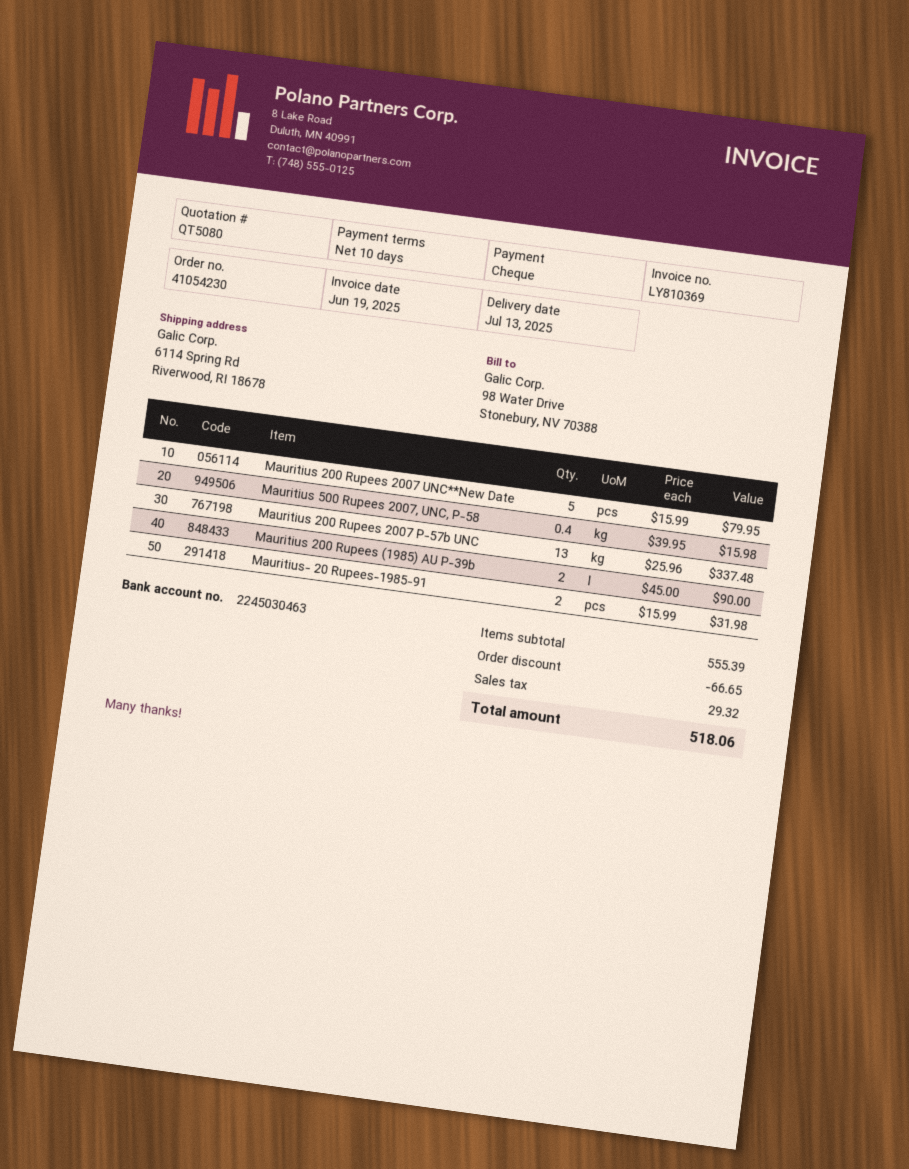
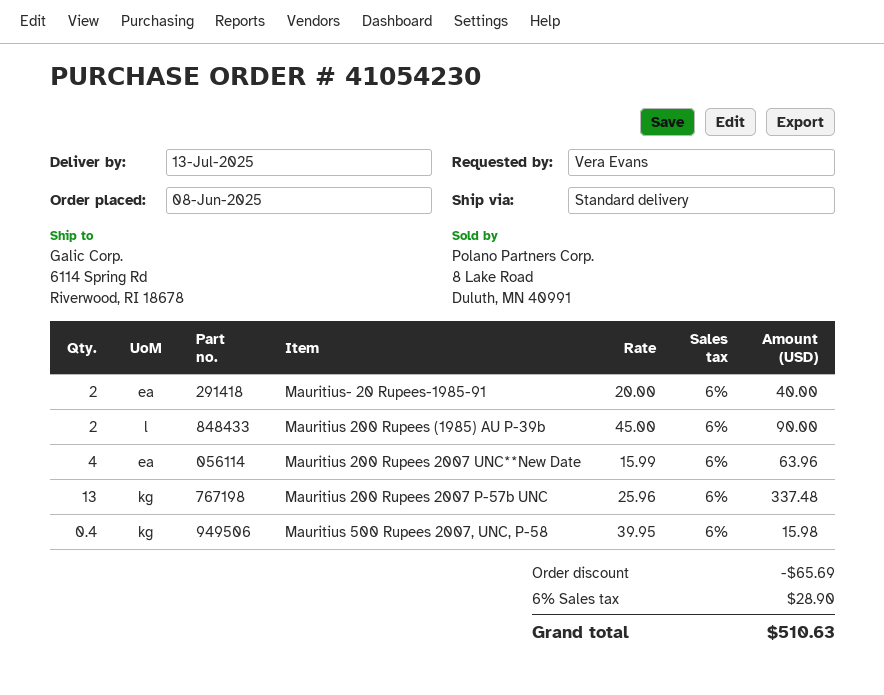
Mauritius 200 Rupees 2007 UNC**New Date: 5 x 15.99 = 79.95 -> 4 x 15.99 = 63.96
Mauritius- 20 Rupees-1985-91: 2 x 15.99 = 31.98 -> 2 x 20.00 = 40.00
discount: 66.65 -> 65.69
tax: 29.32 -> 28.90
total: 518.06 -> 510.63

